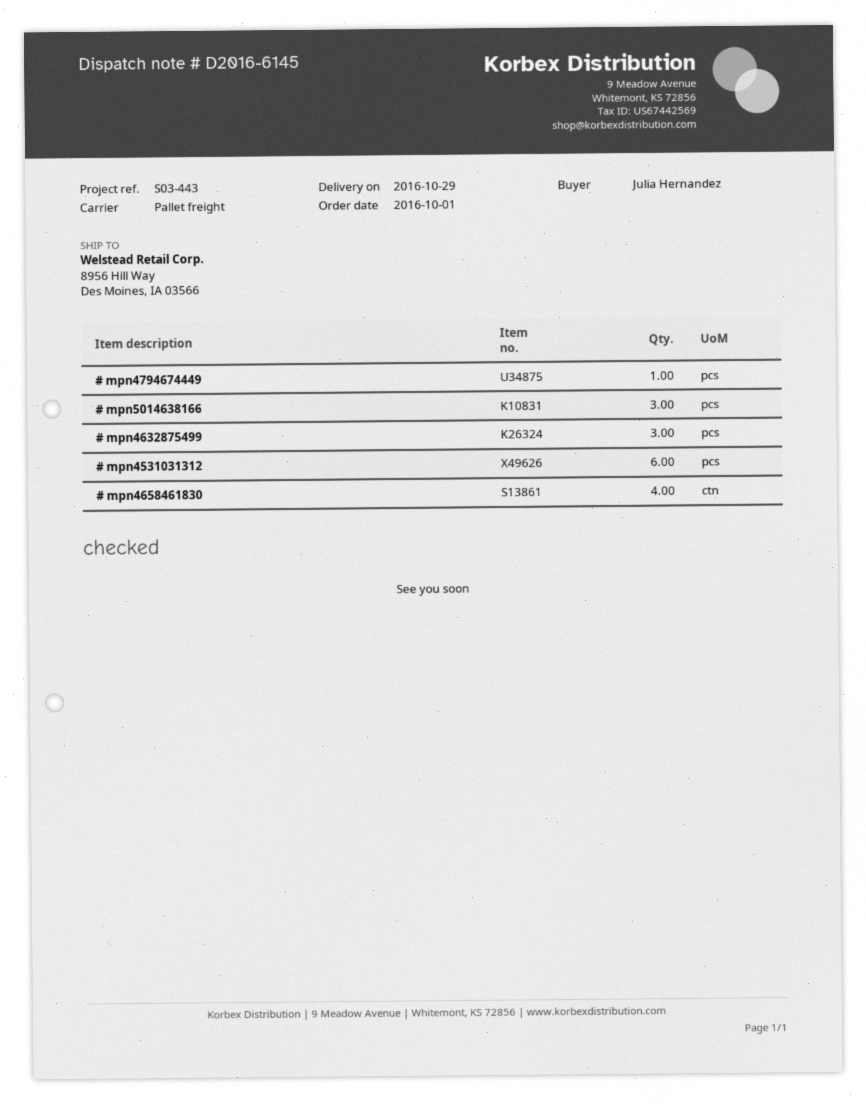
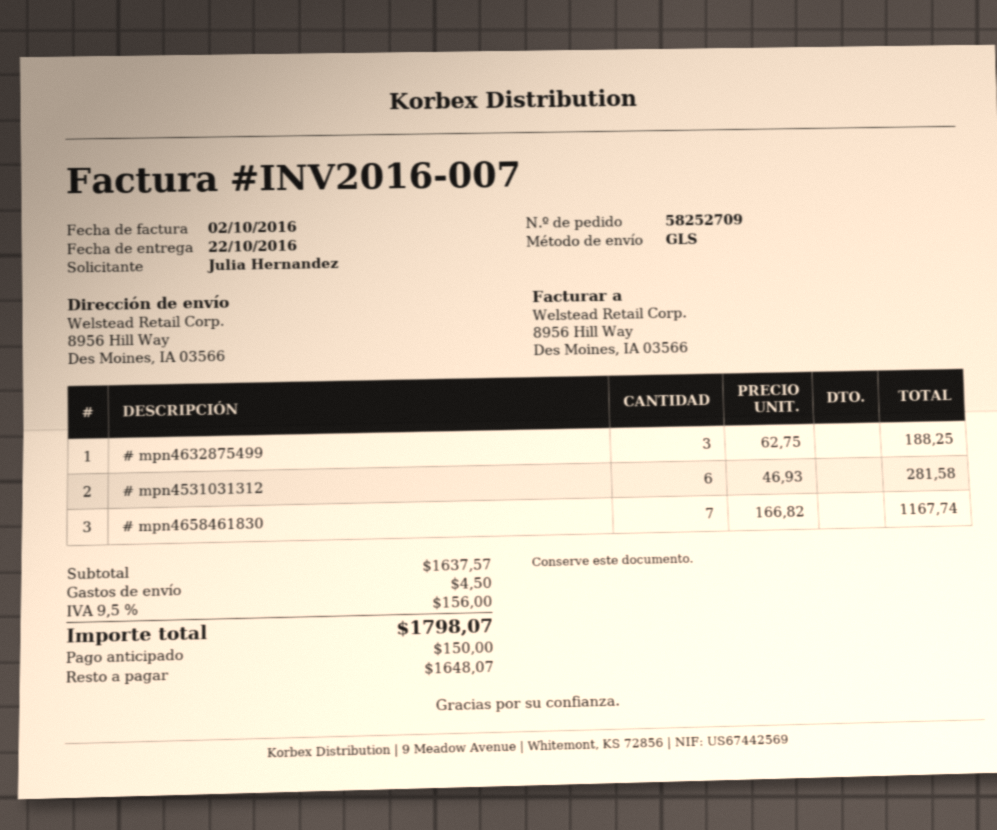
delivery date: 2016-10-29 -> 2016-10-22
shipping method: pallet freight -> GLS
# mpn4794674449: 1 -> none
# mpn5014638166: 3 -> none
# mpn4658461830: 4 -> 7

